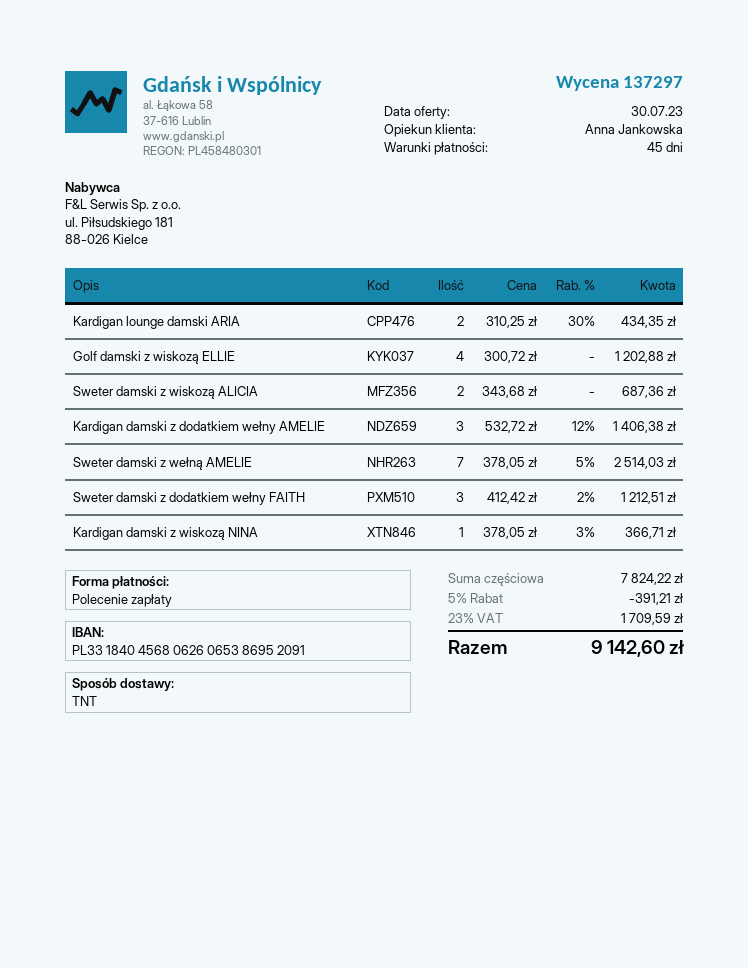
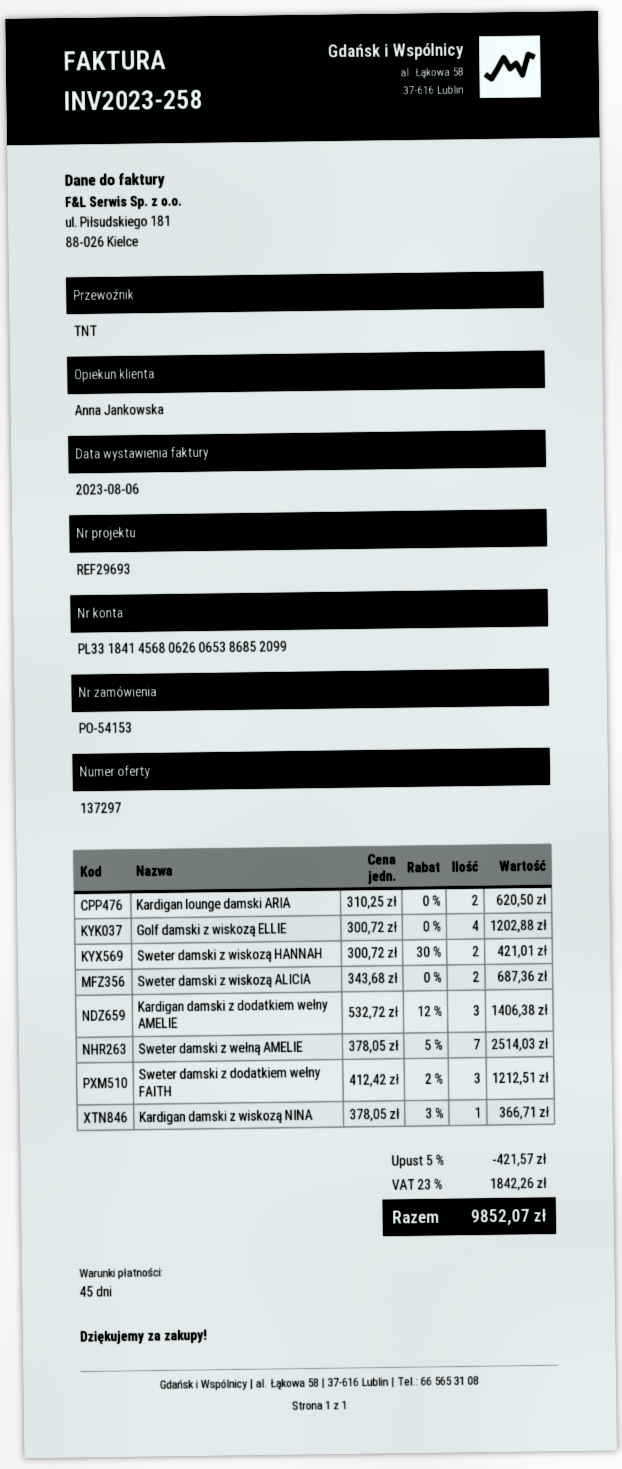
bank account: PL33184045680626065386952091 -> PL33184145680626065386852099
Kardigan lounge damski ARIA: 2 x 310.25 - 30% = 434.35 -> 2 x 310.25 = 620.50
Sweter damski z wiskozą HANNAH: none -> 2 x 300.72 - 30% = 421.01
discount: 5% = 391.21 -> 5% = 421.57
tax: 23% = 1709.59 -> 23% = 1842.26
total: 9142.60 -> 9852.07

